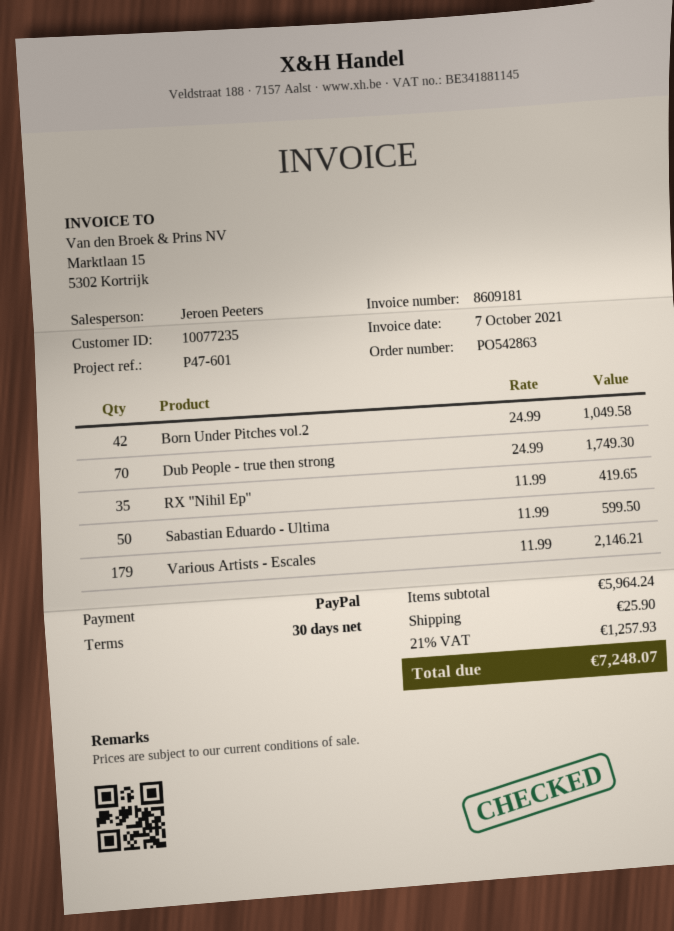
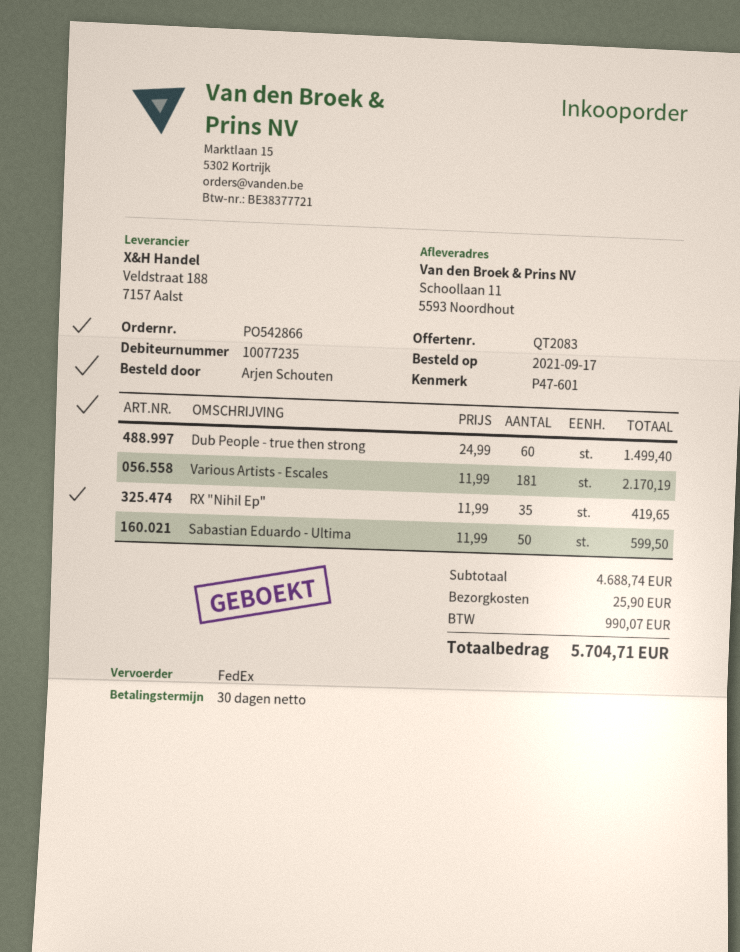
order number: PO542863 -> PO542866
Born Under Pitches vol.2: 42 x 24.99 = 1049.58 -> none
Dub People - true then strong: 70 x 24.99 = 1749.30 -> 60 x 24.99 = 1499.40
Various Artists - Escales: 179 x 11.99 = 2146.21 -> 181 x 11.99 = 2170.19
subtotal: 5964.24 -> 4688.74
tax: 1257.93 -> 990.07
total: 7248.07 -> 5704.71

